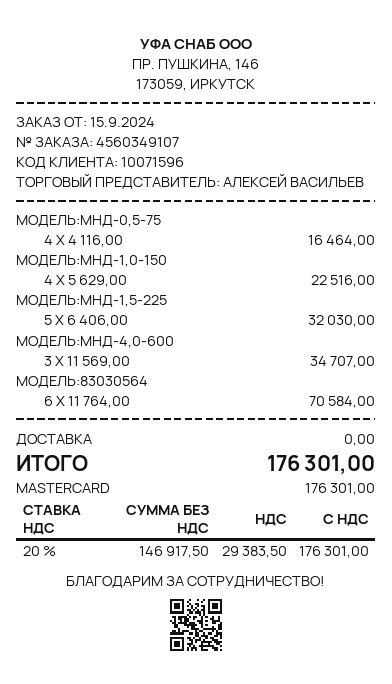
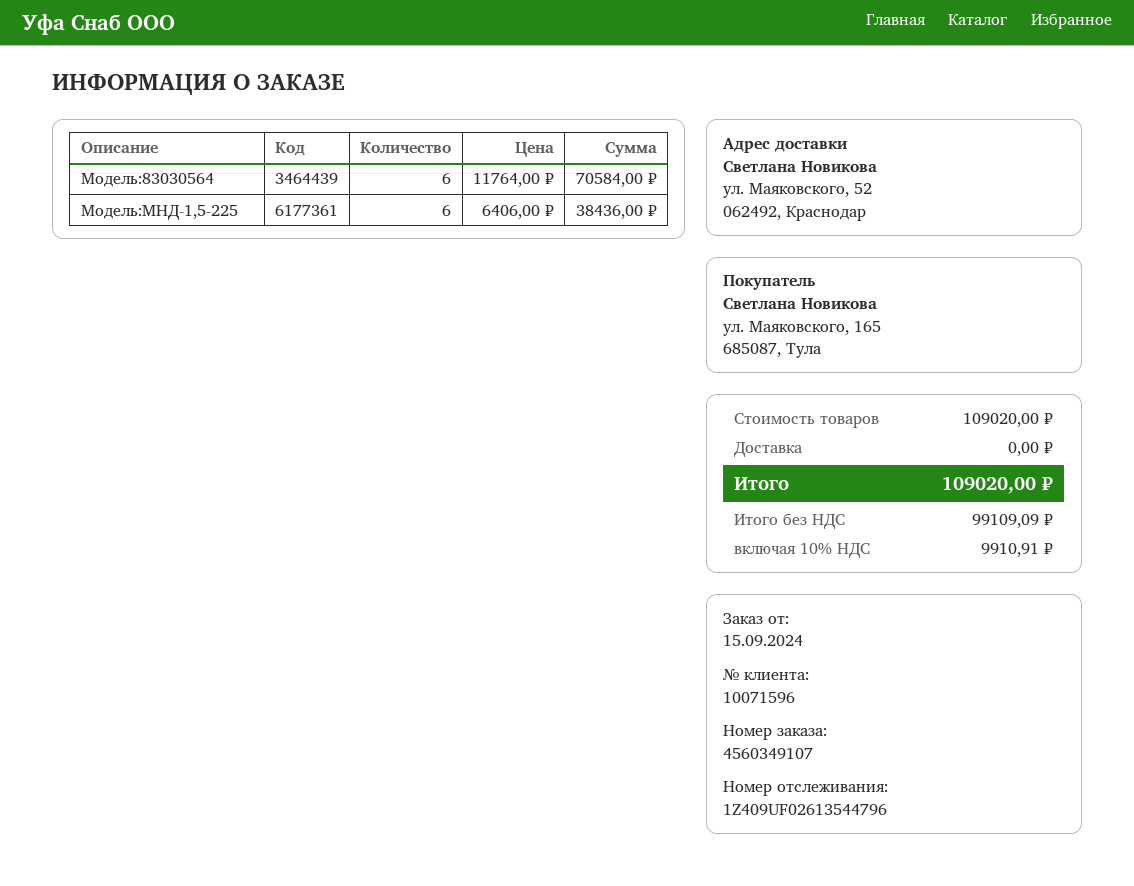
МОДЕЛЬ:МНД-0,5-75: 4 x 4116.00 = 16464.00 -> none
МОДЕЛЬ:МНД-1,0-150: 4 x 5629.00 = 22516.00 -> none
МОДЕЛЬ:МНД-1,5-225: 5 x 6406.00 = 32030.00 -> 6 x 6406.00 = 38436.00
МОДЕЛЬ:МНД-4,0-600: 3 x 11569.00 = 34707.00 -> none
net: 146917.50 -> 99109.09
tax: 20% = 29383.50 -> 10% = 9910.91
total: 176301.00 -> 109020.00

